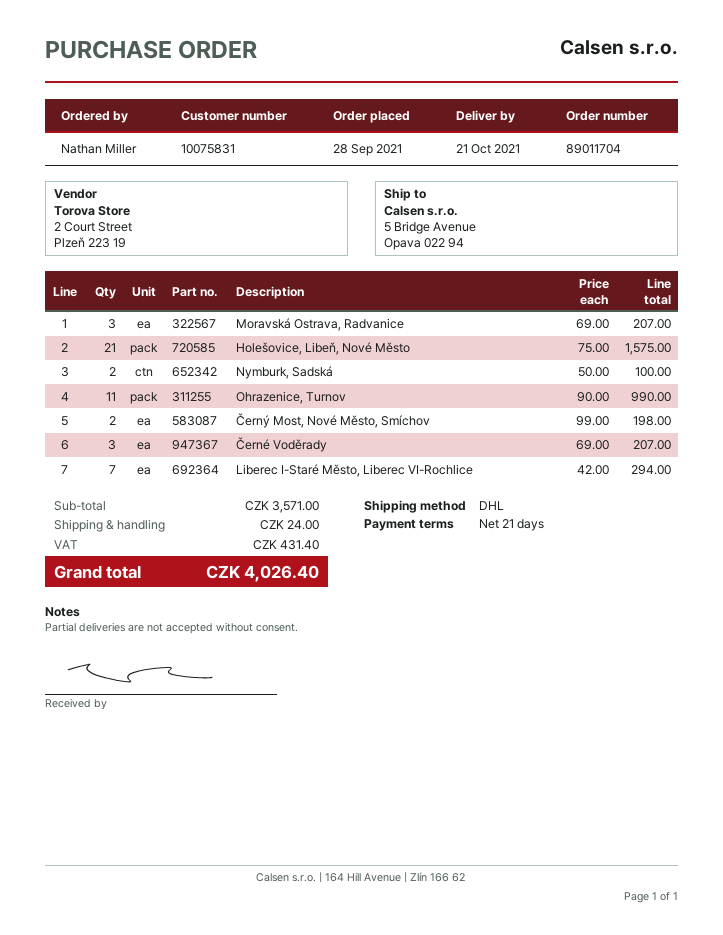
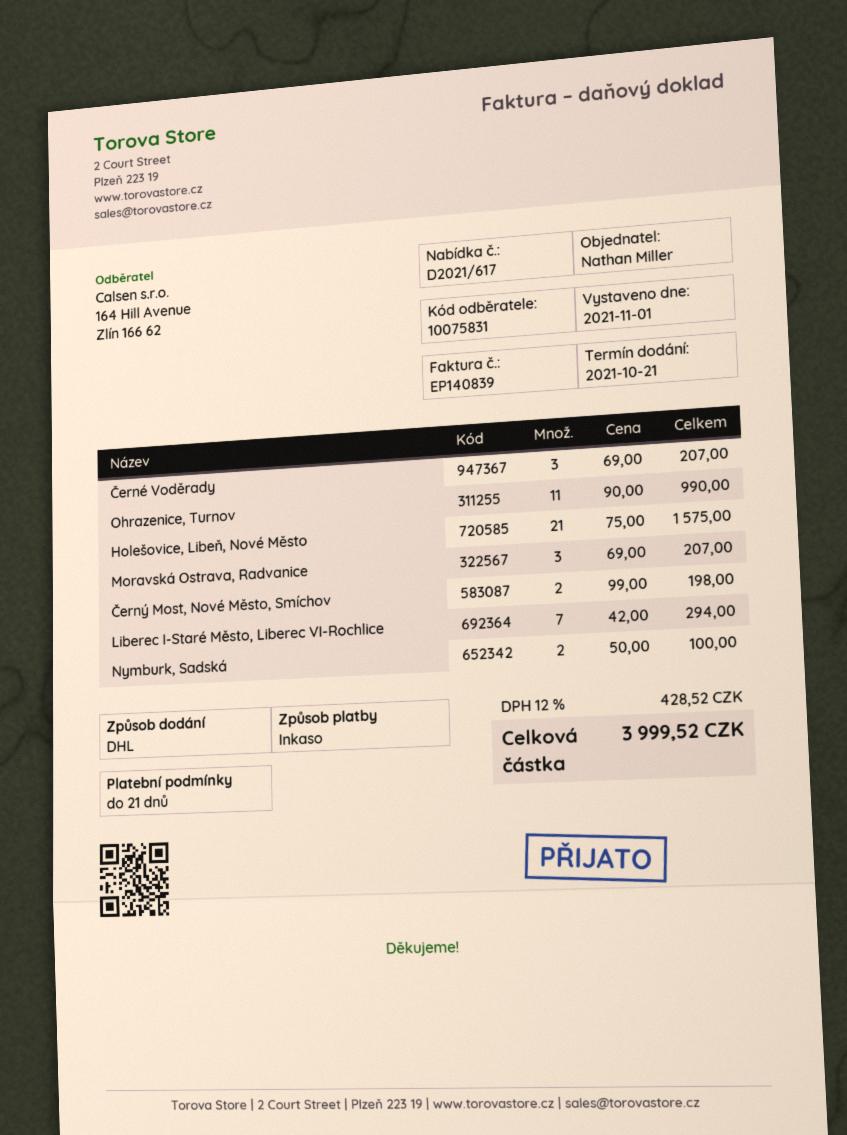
shipping: 24.00 -> none
tax: 431.40 -> 428.52
total: 4026.40 -> 3999.52

